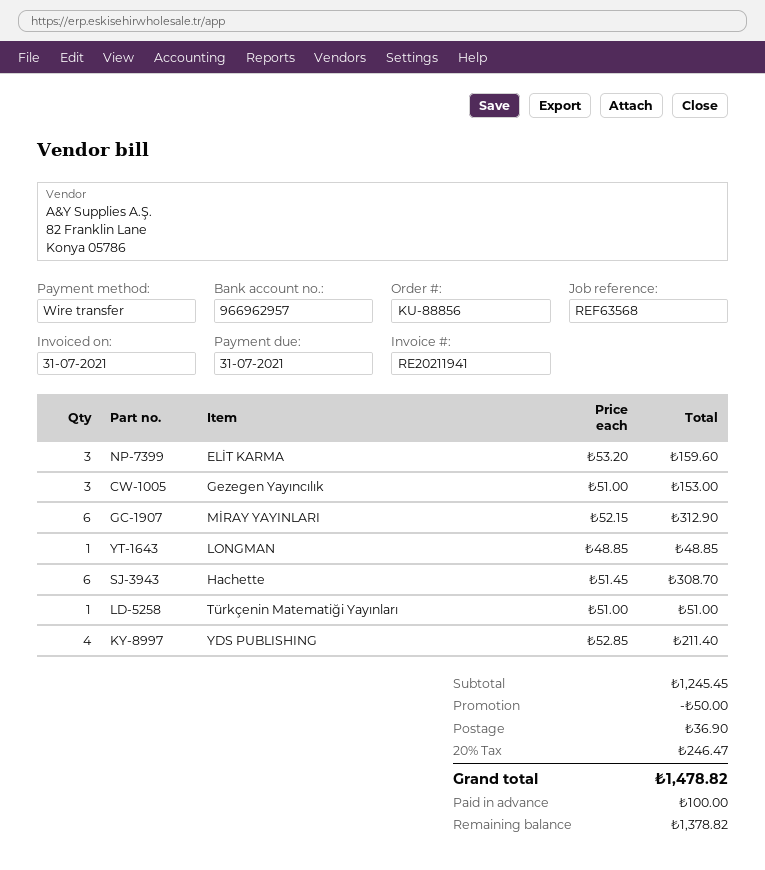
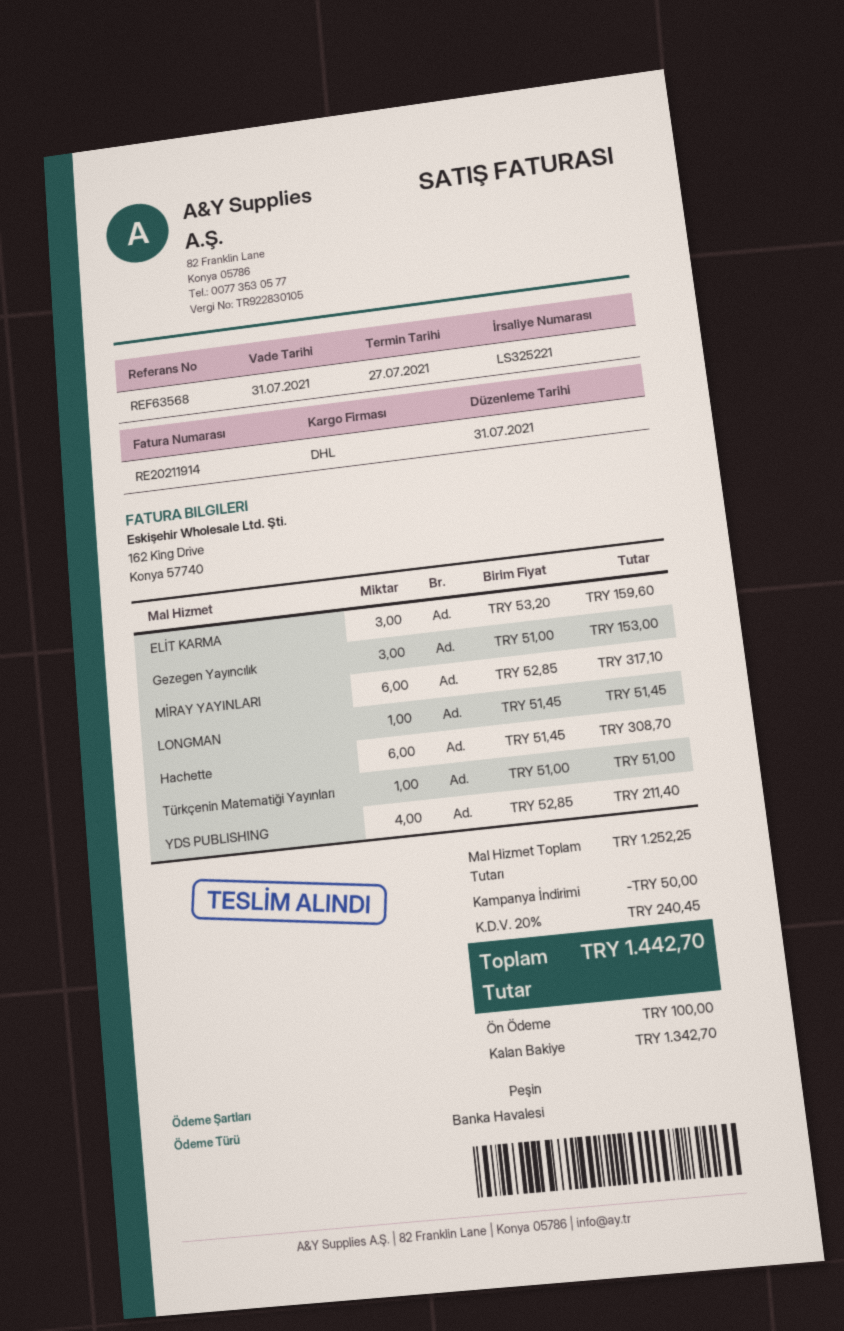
invoice number: RE20211941 -> RE20211914
MİRAY YAYINLARI: 6 x 52.15 = 312.90 -> 6 x 52.85 = 317.10
LONGMAN: 1 x 48.85 = 48.85 -> 1 x 51.45 = 51.45
subtotal: 1245.45 -> 1252.25
shipping: 36.90 -> none
tax: 20% = 246.47 -> 20% = 240.45
total: 1478.82 -> 1442.70
balance: 1378.82 -> 1342.70

